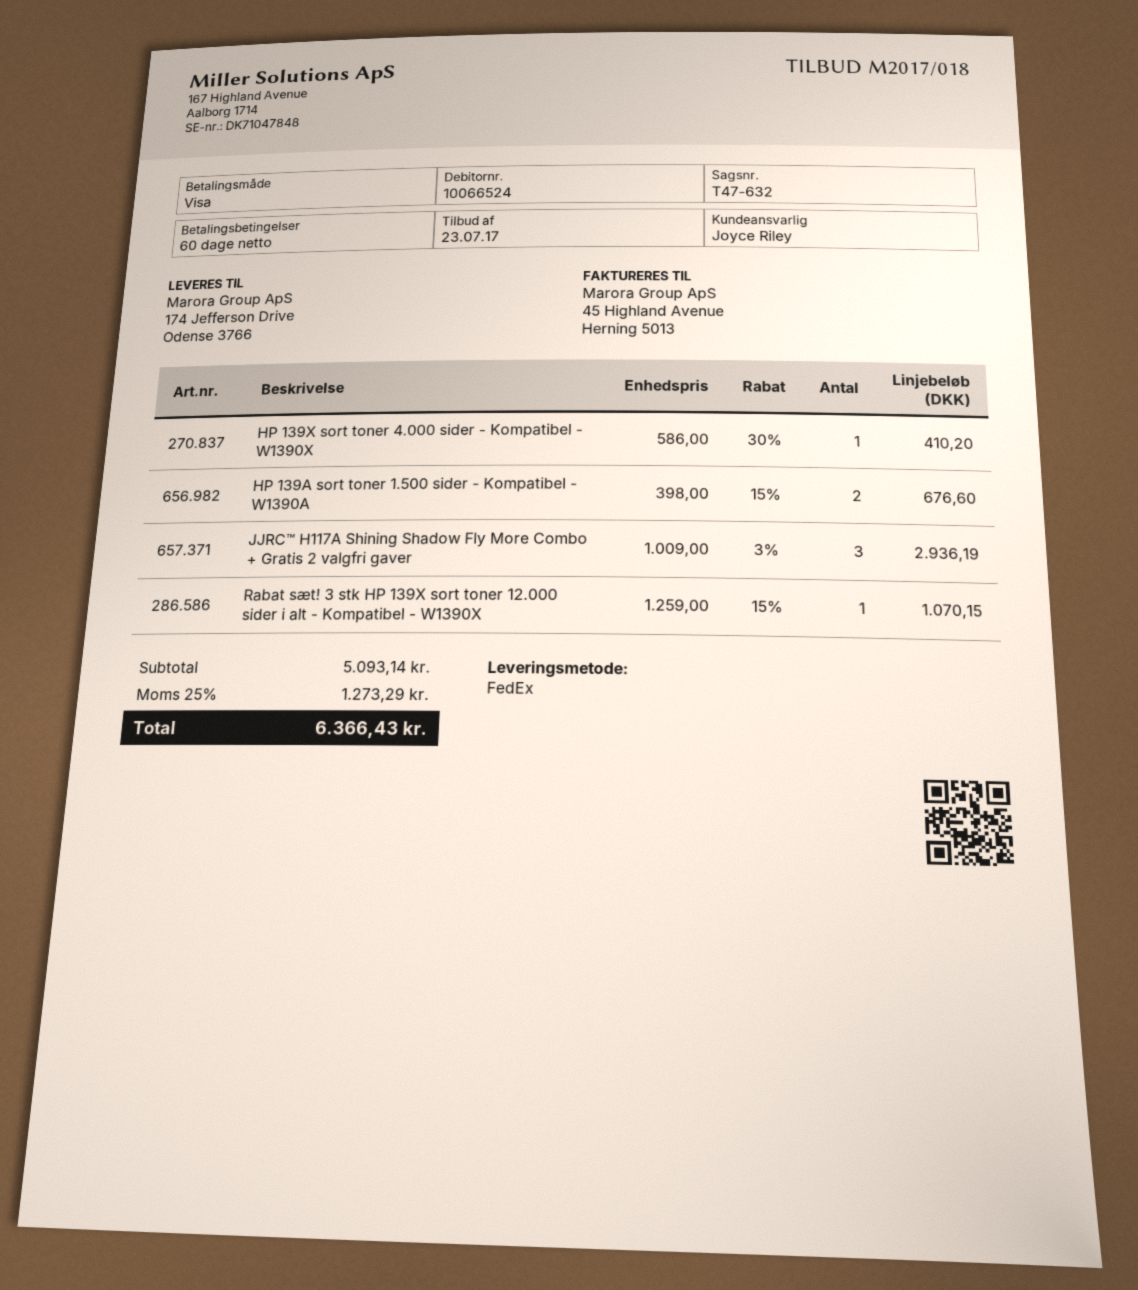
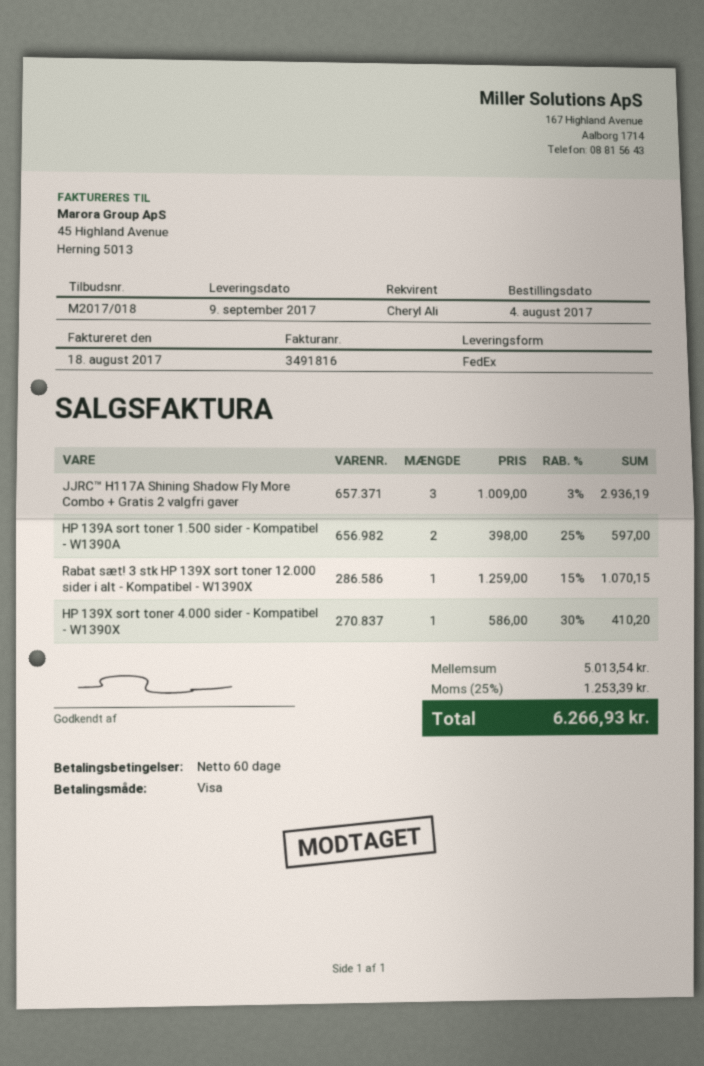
HP 139A sort toner 1.500 sider - Kompatibel - W1390A: 2 x 398.00 - 15% = 676.60 -> 2 x 398.00 - 25% = 597.00
subtotal: 5093.14 -> 5013.54
tax: 25% = 1273.29 -> 25% = 1253.39
total: 6366.43 -> 6266.93

